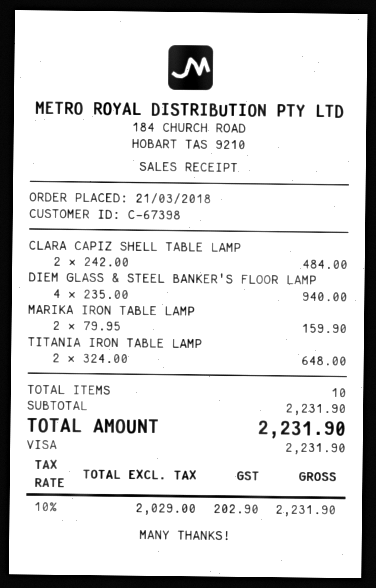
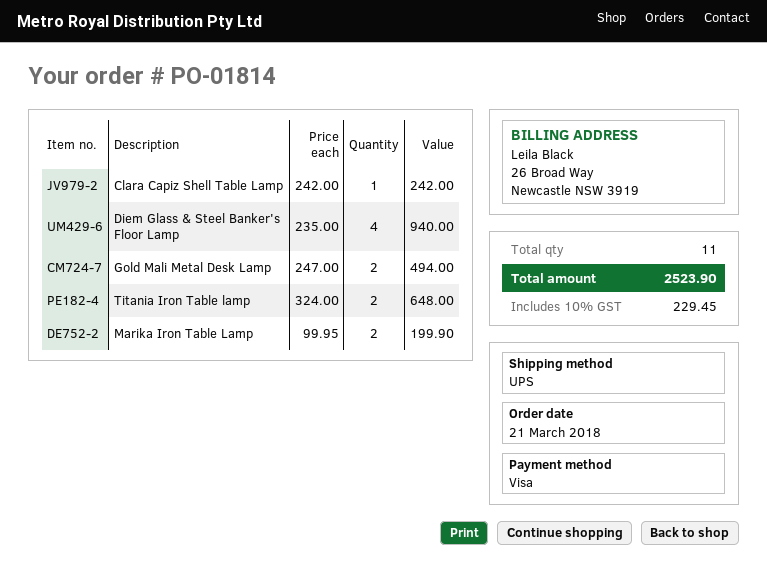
CLARA CAPIZ SHELL TABLE LAMP: 2 x 242.00 = 484.00 -> 1 x 242.00 = 242.00
MARIKA IRON TABLE LAMP: 2 x 79.95 = 159.90 -> 2 x 99.95 = 199.90
Gold Mali Metal Desk Lamp: none -> 2 x 247.00 = 494.00
total quantity: 10 -> 11
tax: 10% = 202.90 -> 10% = 229.45
total: 2231.90 -> 2523.90

